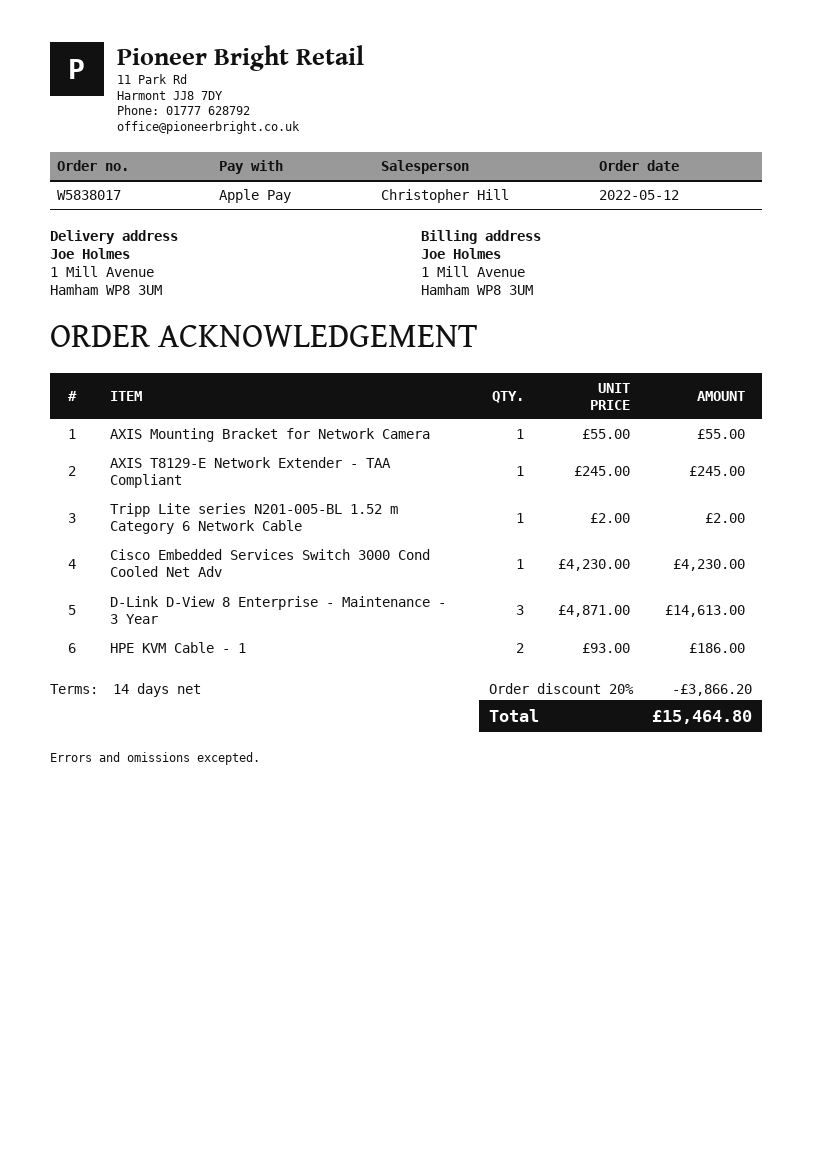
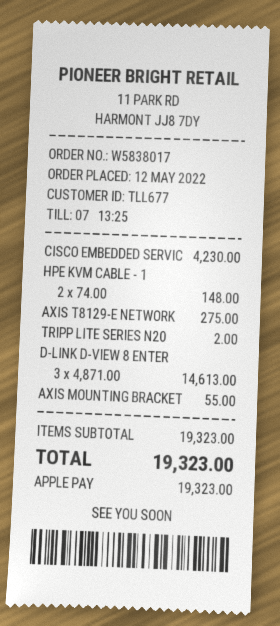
AXIS T8129-E Network Extender - TAA Compliant: 1 x 245.00 = 245.00 -> 1 x 275.00 = 275.00
HPE KVM Cable - 1: 2 x 93.00 = 186.00 -> 2 x 74.00 = 148.00
discount: 20% = 3866.20 -> none
total: 15464.80 -> 19323.00

